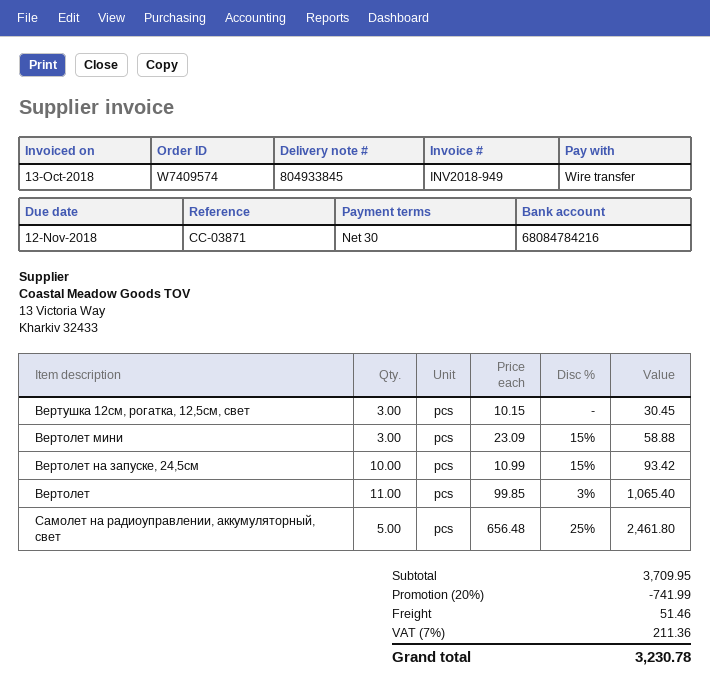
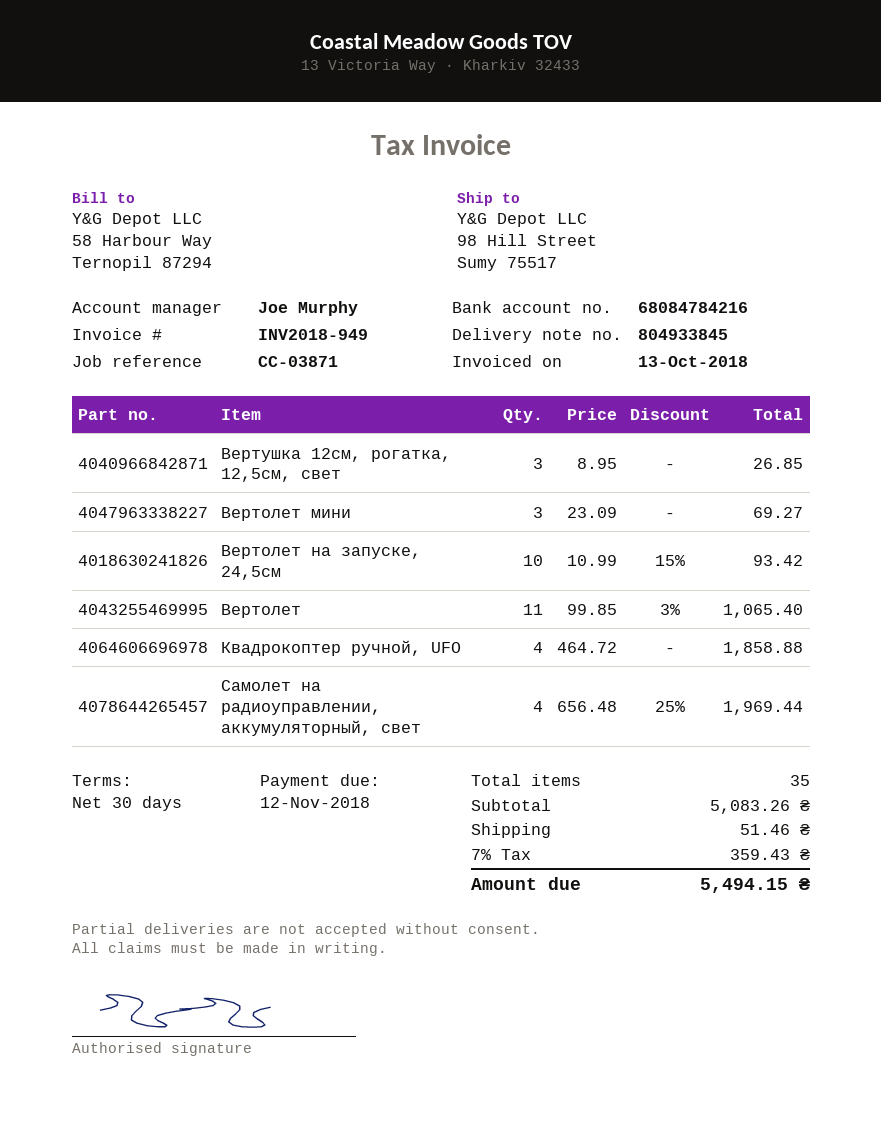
Вертушка 12см, рогатка, 12,5см, свет: 3 x 10.15 = 30.45 -> 3 x 8.95 = 26.85
Вертолет мини: 3 x 23.09 - 15% = 58.88 -> 3 x 23.09 = 69.27
Самолет на радиоуправлении, аккумуляторный, свет: 5 x 656.48 - 25% = 2461.80 -> 4 x 656.48 - 25% = 1969.44
Квадрокоптер ручной, UFO: none -> 4 x 464.72 = 1858.88
subtotal: 3709.95 -> 5083.26
discount: 20% = 741.99 -> none
tax: 7% = 211.36 -> 7% = 359.43
total: 3230.78 -> 5494.15

